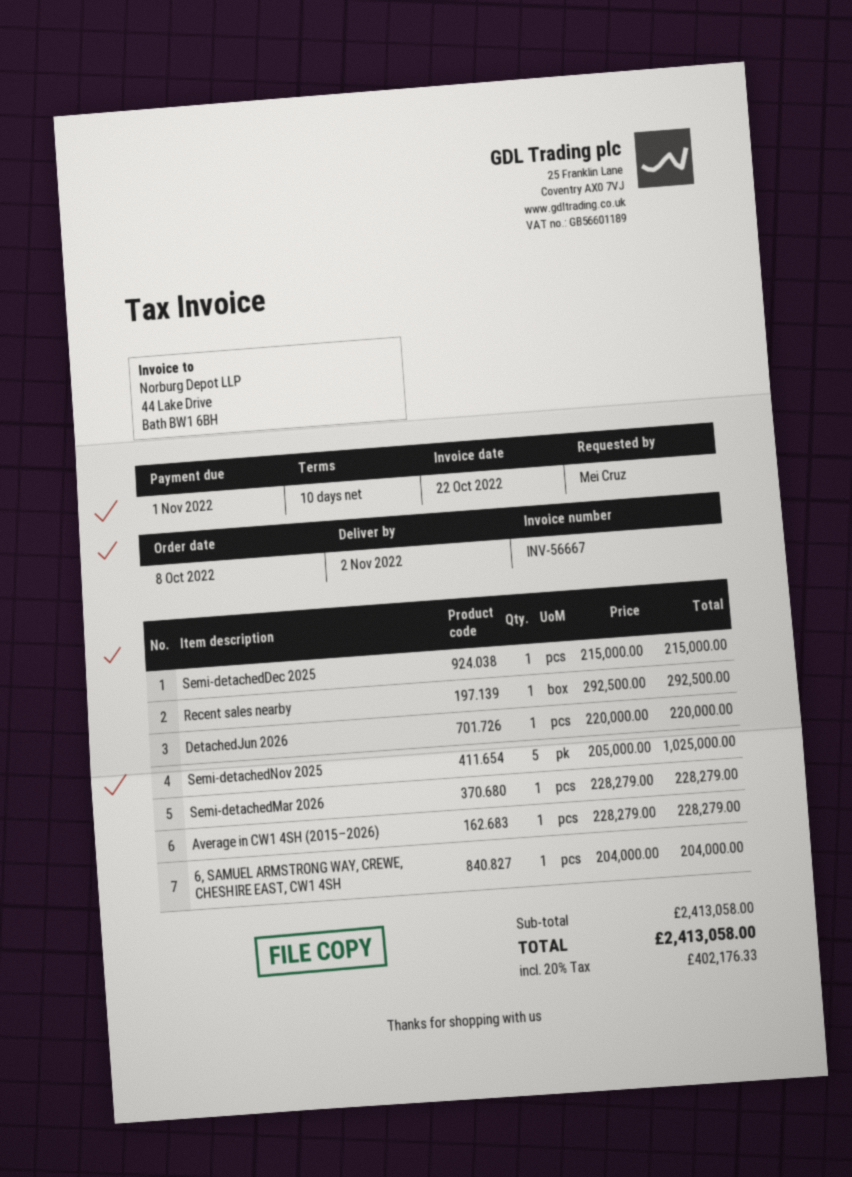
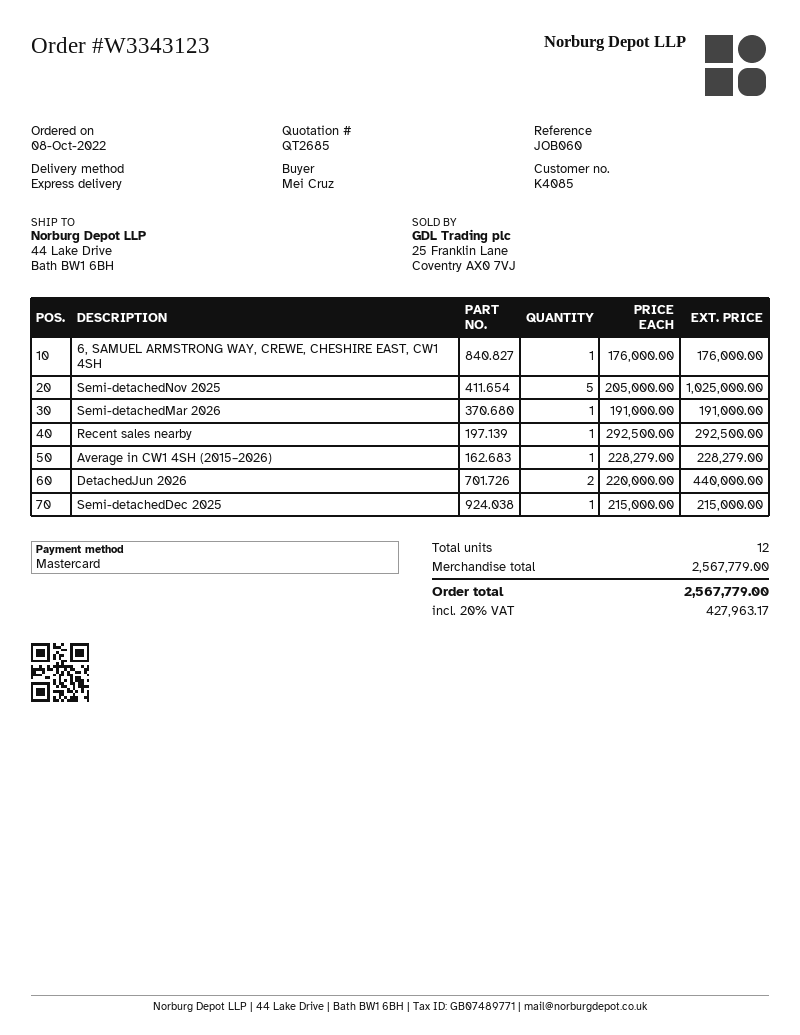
DetachedJun 2026: 1 x 220000.00 = 220000.00 -> 2 x 220000.00 = 440000.00
Semi-detachedMar 2026: 1 x 228279.00 = 228279.00 -> 1 x 191000.00 = 191000.00
6, SAMUEL ARMSTRONG WAY, CREWE, CHESHIRE EAST, CW1 4SH: 1 x 204000.00 = 204000.00 -> 1 x 176000.00 = 176000.00
subtotal: 2413058.00 -> 2567779.00
tax: 20% = 402176.33 -> 20% = 427963.17
total: 2413058.00 -> 2567779.00

